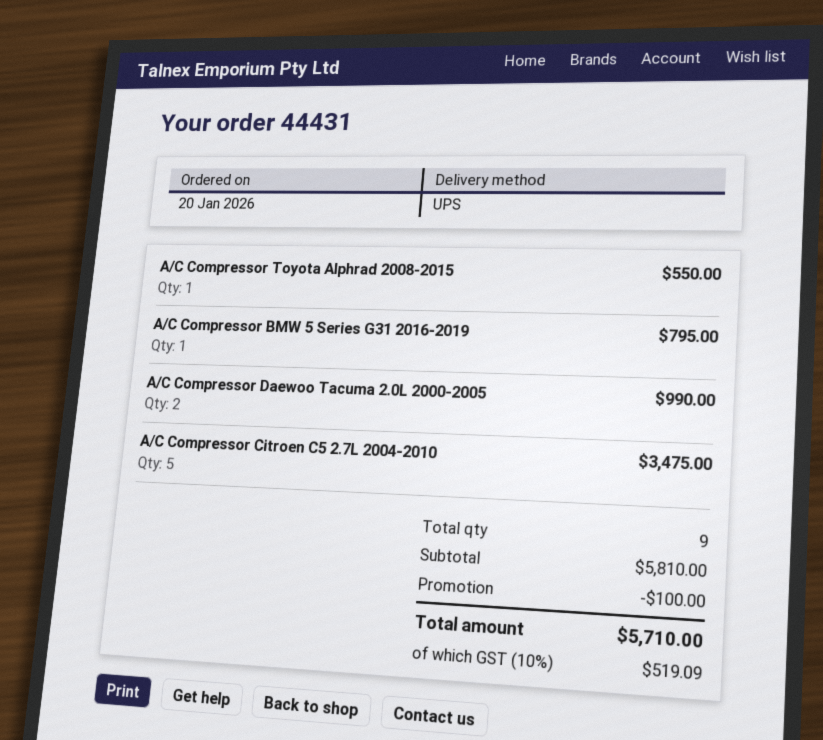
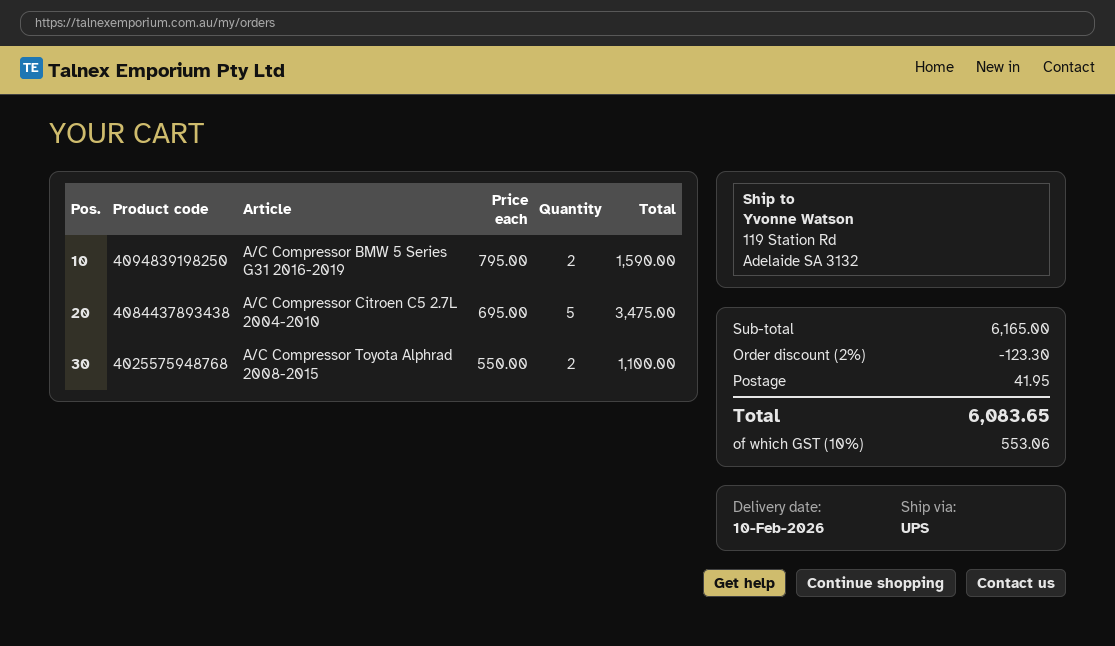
A/C Compressor Toyota Alphrad 2008-2015: 1 for 550.00 -> 2 for 1100.00
A/C Compressor BMW 5 Series G31 2016-2019: 1 for 795.00 -> 2 for 1590.00
A/C Compressor Daewoo Tacuma 2.0L 2000-2005: 2 for 990.00 -> none
subtotal: 5810.00 -> 6165.00
discount: 100.00 -> 123.30
shipping: none -> 41.95
tax: 10% = 519.09 -> 10% = 553.06
total: 5710.00 -> 6083.65

